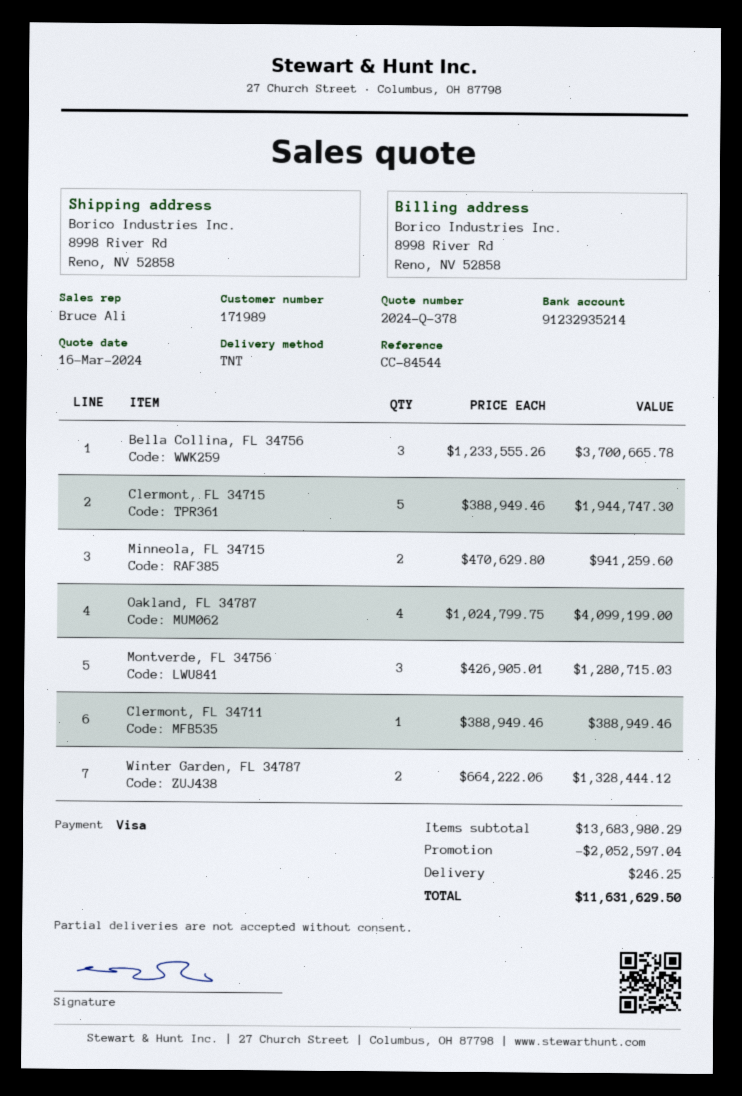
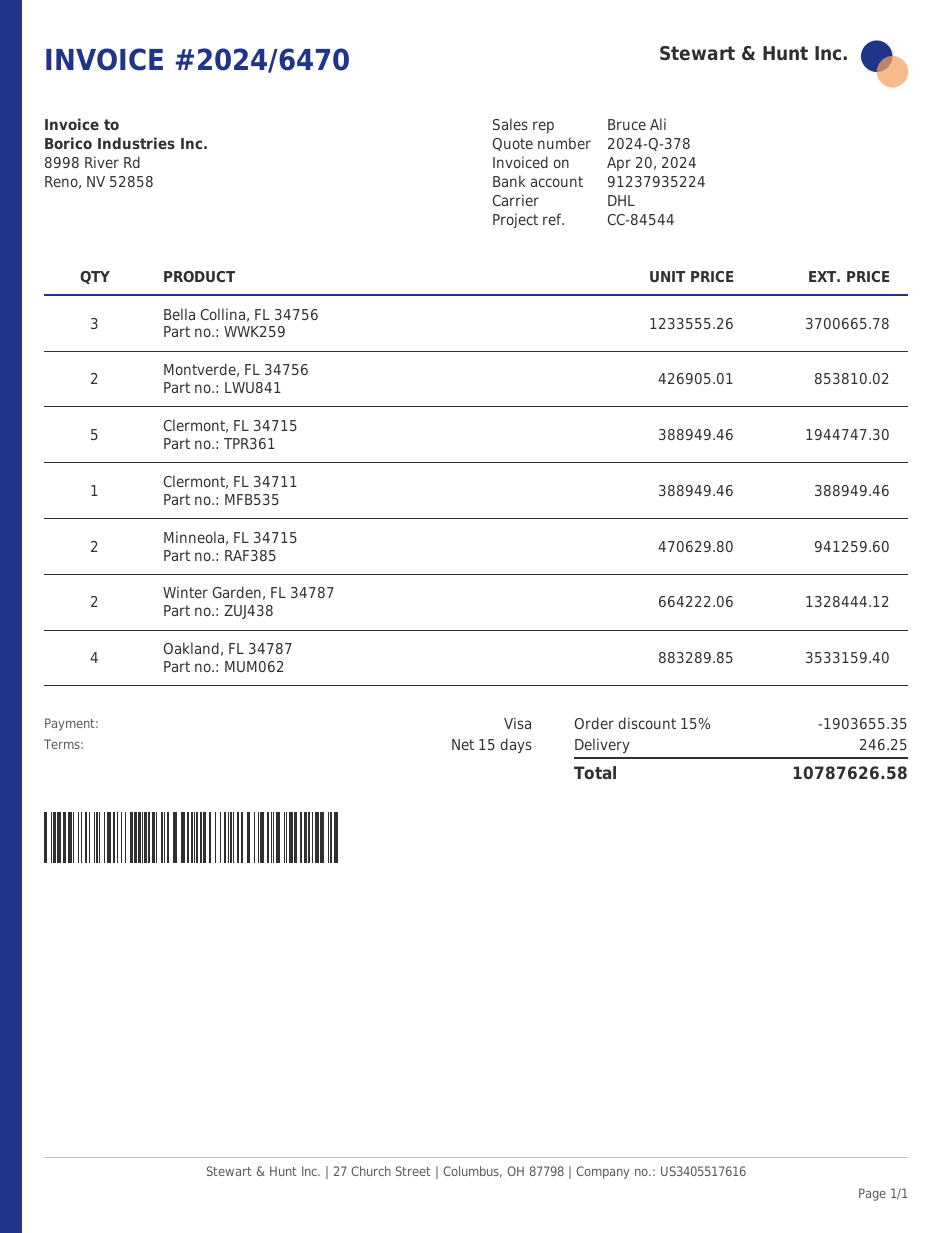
bank account: 91232935214 -> 91237935224
shipping method: TNT -> DHL
Oakland, FL 34787: 4 x 1024799.75 = 4099199.00 -> 4 x 883289.85 = 3533159.40
Montverde, FL 34756: 3 x 426905.01 = 1280715.03 -> 2 x 426905.01 = 853810.02
discount: 2052597.04 -> 1903655.35
total: 11631629.50 -> 10787626.58

